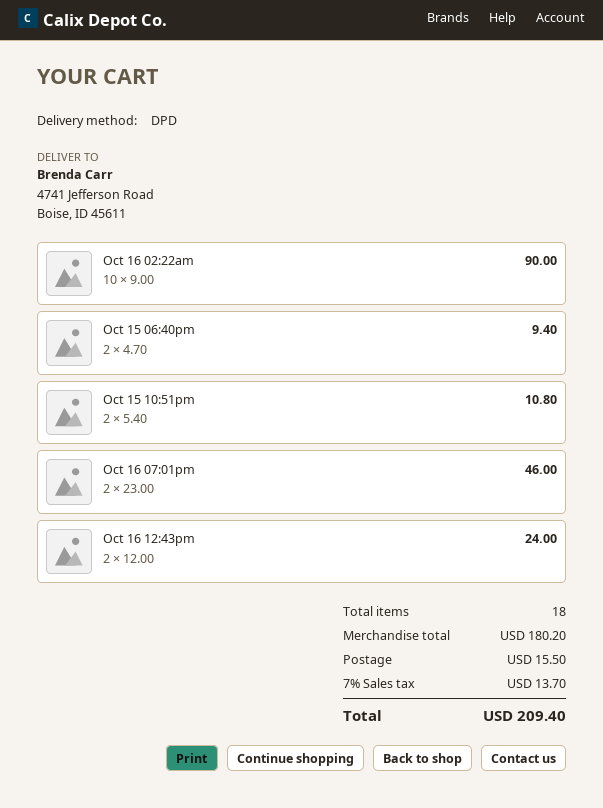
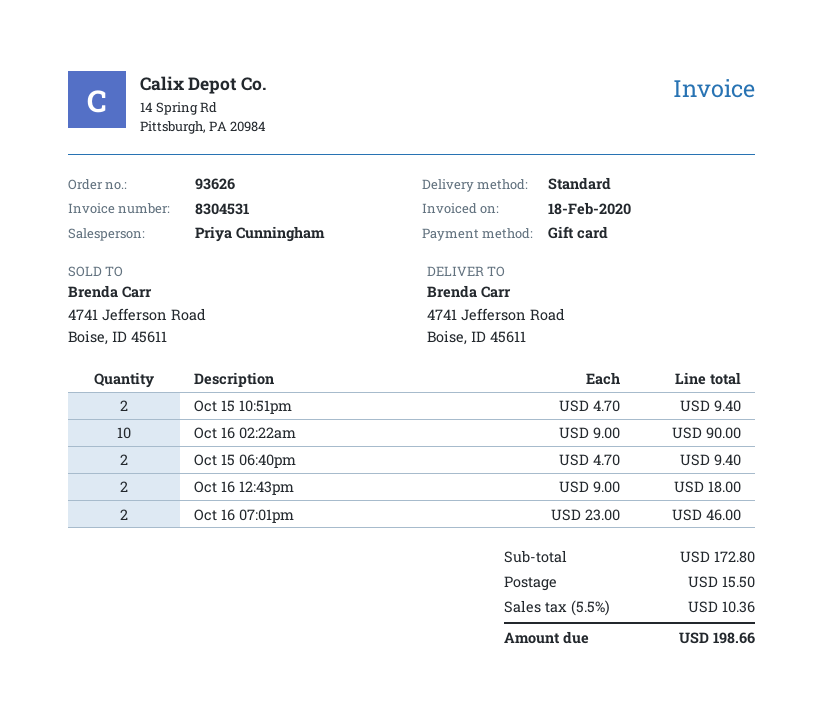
shipping method: DPD -> standard
Oct 15 10:51pm: 2 x 5.40 = 10.80 -> 2 x 4.70 = 9.40
Oct 16 12:43pm: 2 x 12.00 = 24.00 -> 2 x 9.00 = 18.00
subtotal: 180.20 -> 172.80
tax: 7% = 13.70 -> 5.5% = 10.36
total: 209.40 -> 198.66

